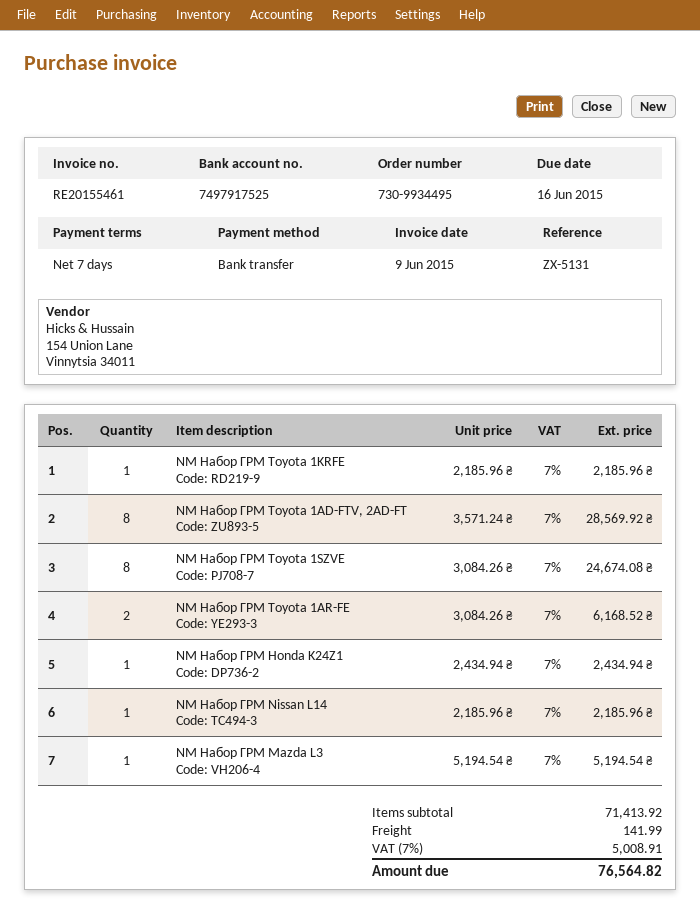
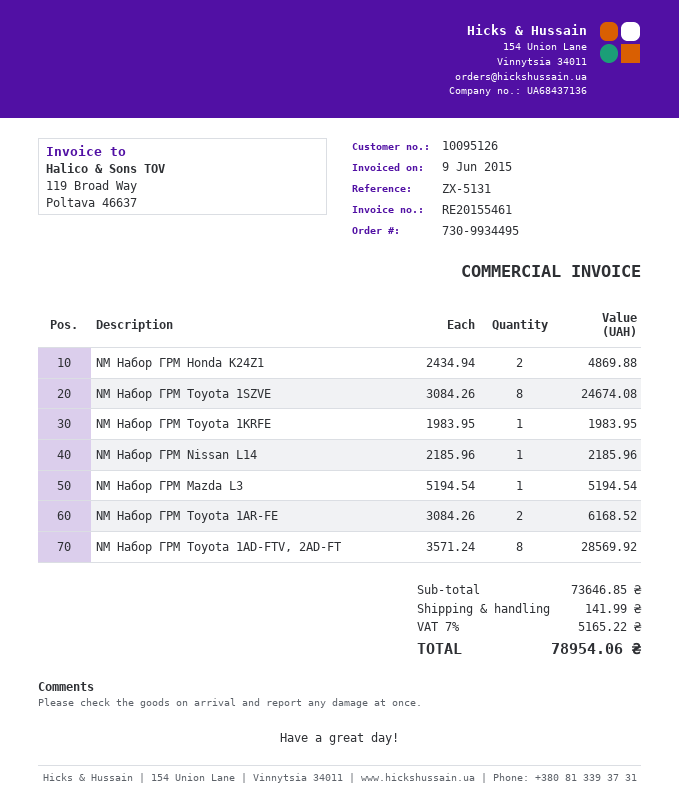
NM Набор ГРМ Toyota 1KRFE: 1 x 2185.96 = 2185.96 -> 1 x 1983.95 = 1983.95
NM Набор ГРМ Honda K24Z1: 1 x 2434.94 = 2434.94 -> 2 x 2434.94 = 4869.88
subtotal: 71413.92 -> 73646.85
tax: 7% = 5008.91 -> 7% = 5165.22
total: 76564.82 -> 78954.06

